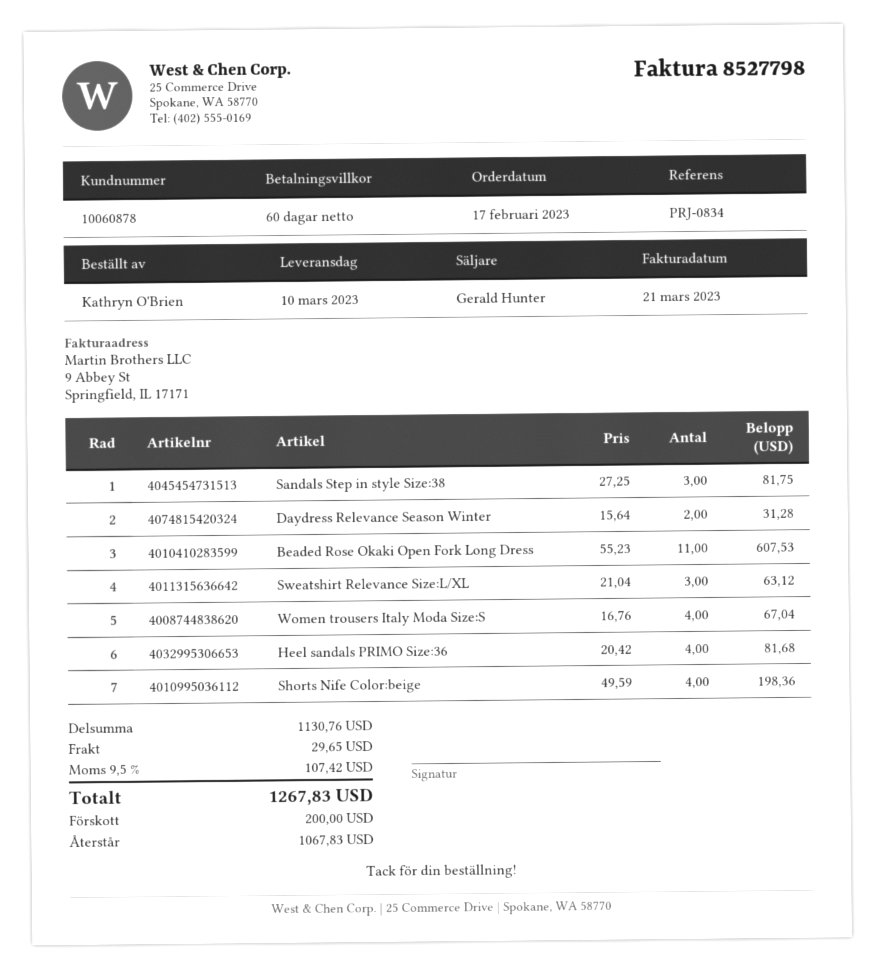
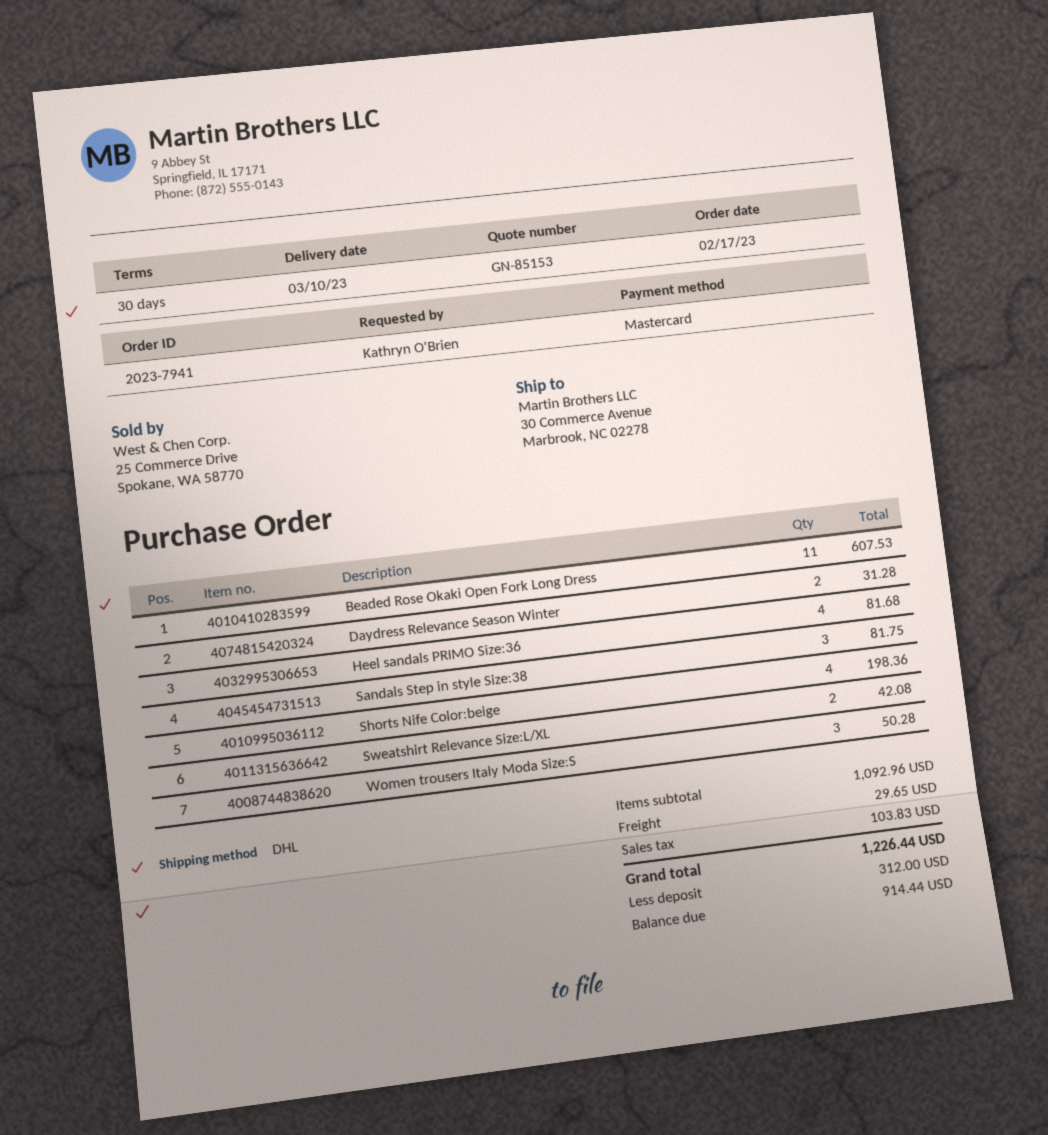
payment terms: 60 days -> 30 days
Sweatshirt Relevance Size:L/XL: 3 for 63.12 -> 2 for 42.08
Women trousers Italy Moda Size:S: 4 for 67.04 -> 3 for 50.28
subtotal: 1130.76 -> 1092.96
tax: 107.42 -> 103.83
total: 1267.83 -> 1226.44
deposit: 200.00 -> 312.00
balance: 1067.83 -> 914.44

